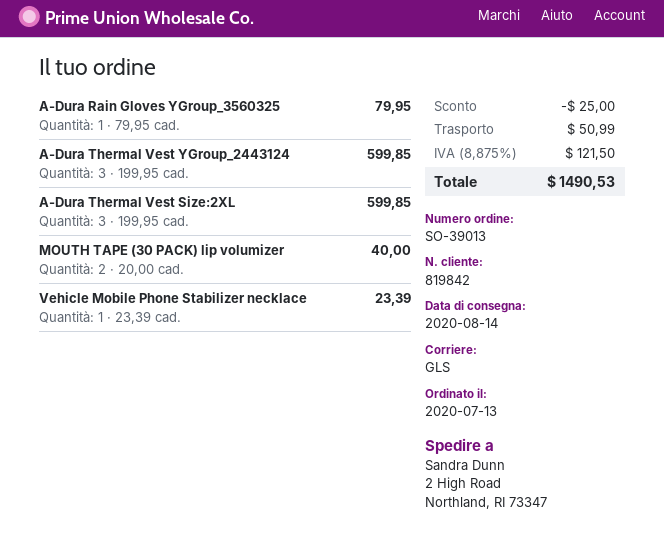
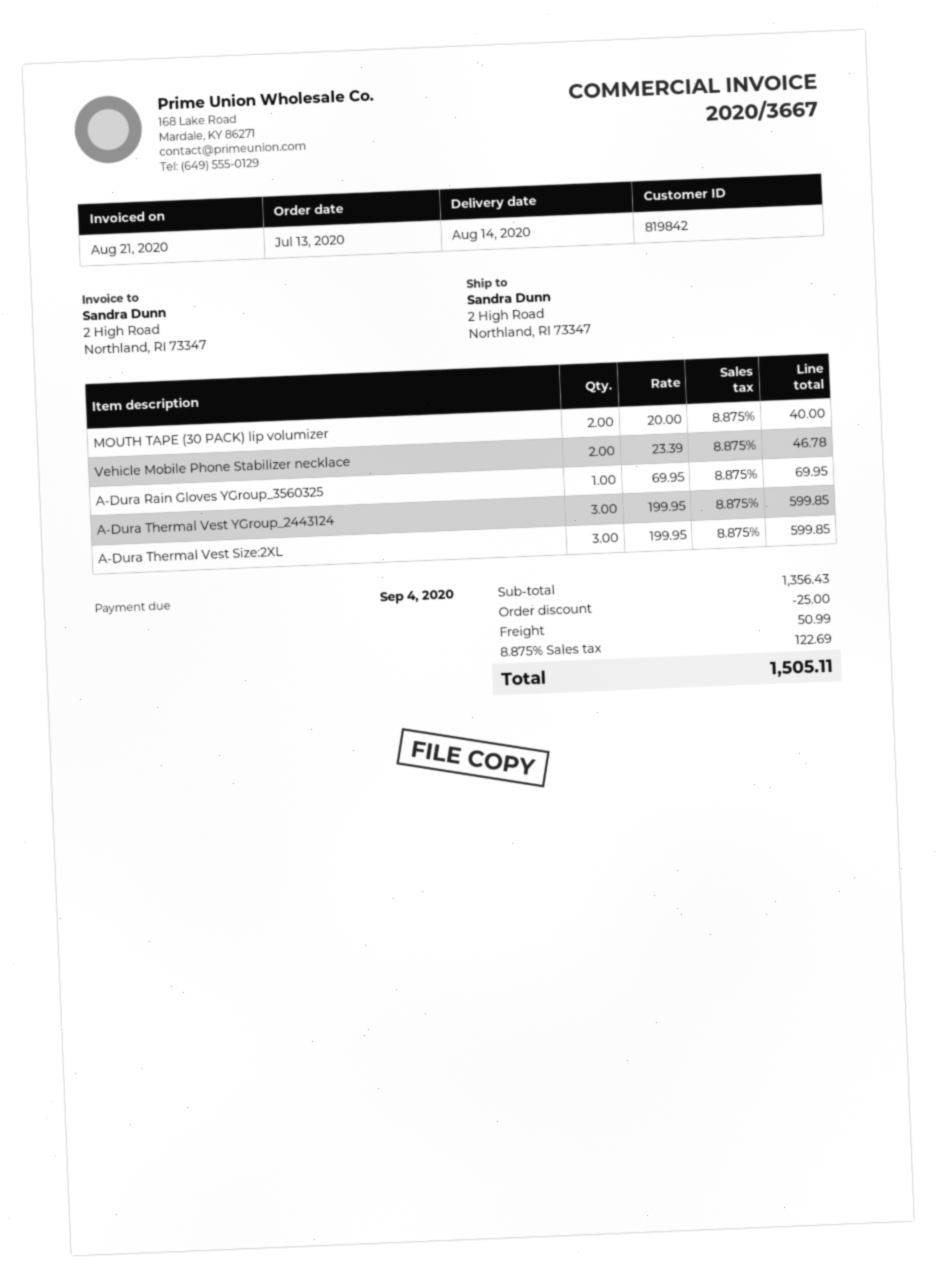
A-Dura Rain Gloves YGroup_3560325: 1 x 79.95 = 79.95 -> 1 x 69.95 = 69.95
Vehicle Mobile Phone Stabilizer necklace: 1 x 23.39 = 23.39 -> 2 x 23.39 = 46.78
tax: 8.875% = 121.50 -> 8.875% = 122.69
total: 1490.53 -> 1505.11

